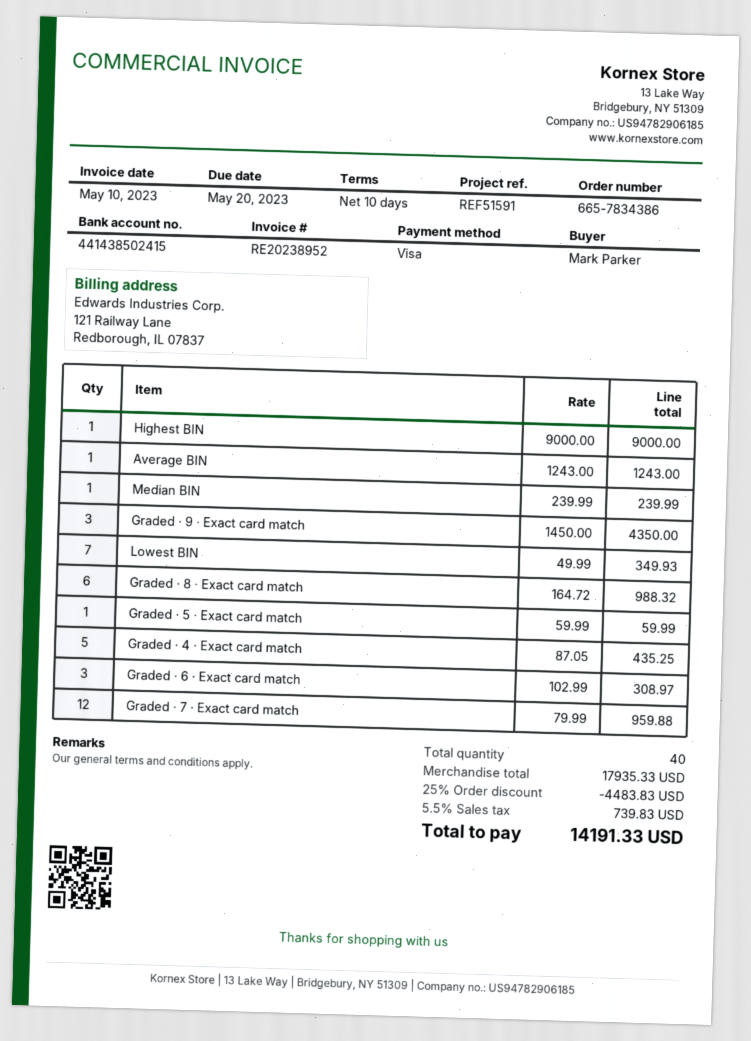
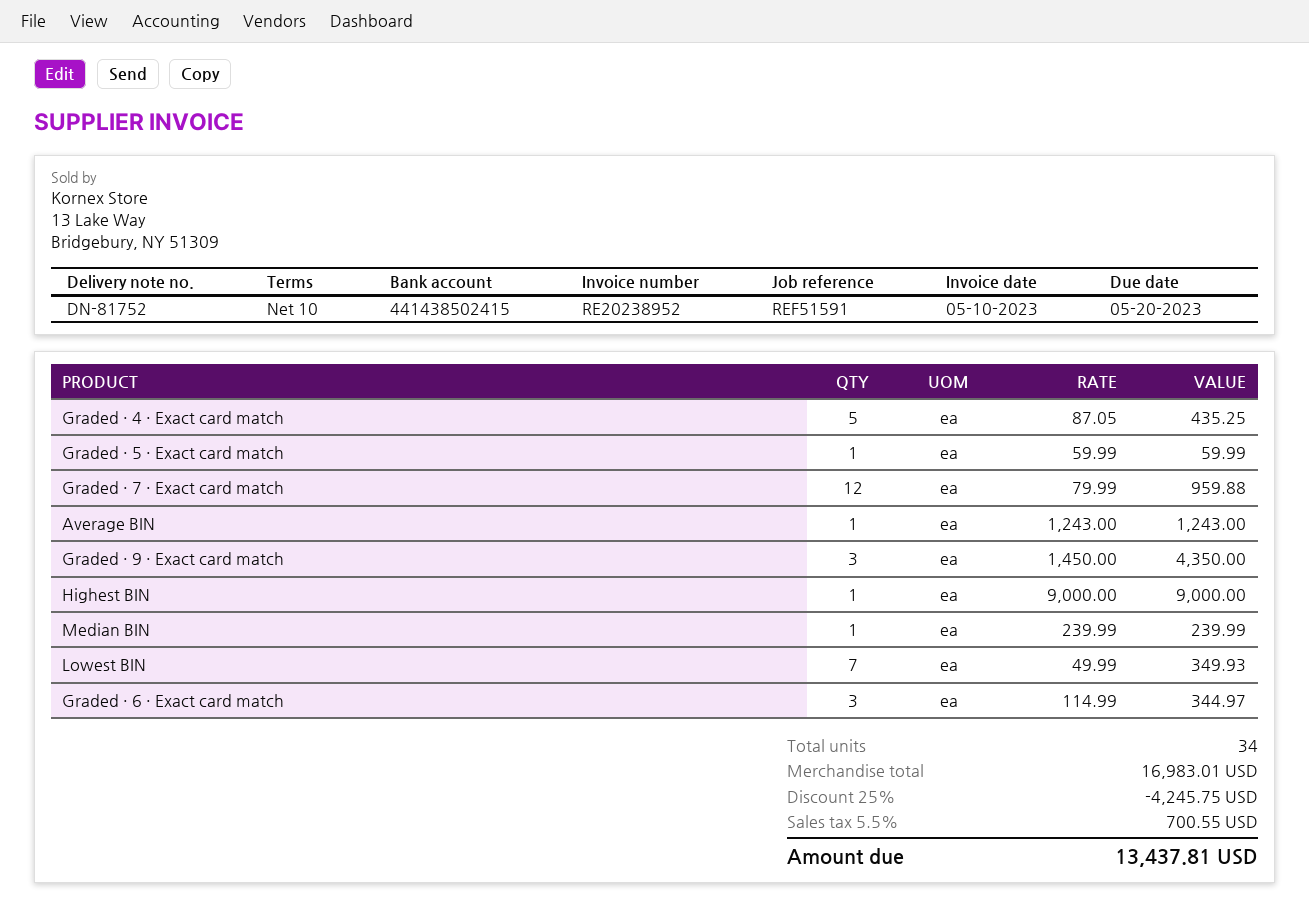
Graded · 8 · Exact card match: 6 x 164.72 = 988.32 -> none
Graded · 6 · Exact card match: 3 x 102.99 = 308.97 -> 3 x 114.99 = 344.97
total quantity: 40 -> 34
subtotal: 17935.33 -> 16983.01
discount: 25% = 4483.83 -> 25% = 4245.75
tax: 5.5% = 739.83 -> 5.5% = 700.55
total: 14191.33 -> 13437.81

